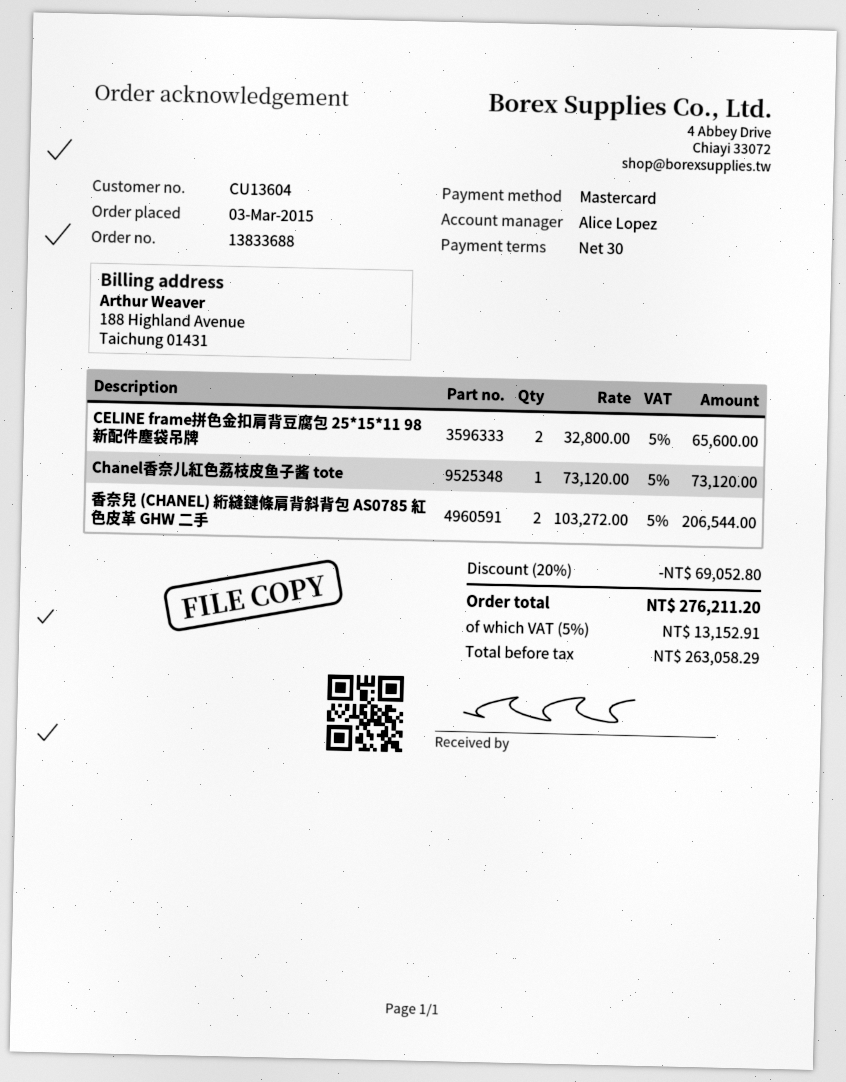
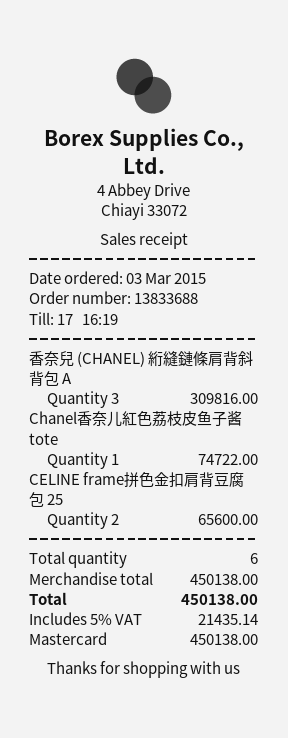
Chanel香奈儿紅色荔枝皮鱼子酱 tote: 1 for 73120.00 -> 1 for 74722.00
香奈兒 (CHANEL) 絎縫鏈條肩背斜背包 AS0785 紅色皮革 GHW 二手: 2 for 206544.00 -> 3 for 309816.00
discount: 20% = 69052.80 -> none
tax: 5% = 13152.91 -> 5% = 21435.14
total: 276211.20 -> 450138.00

